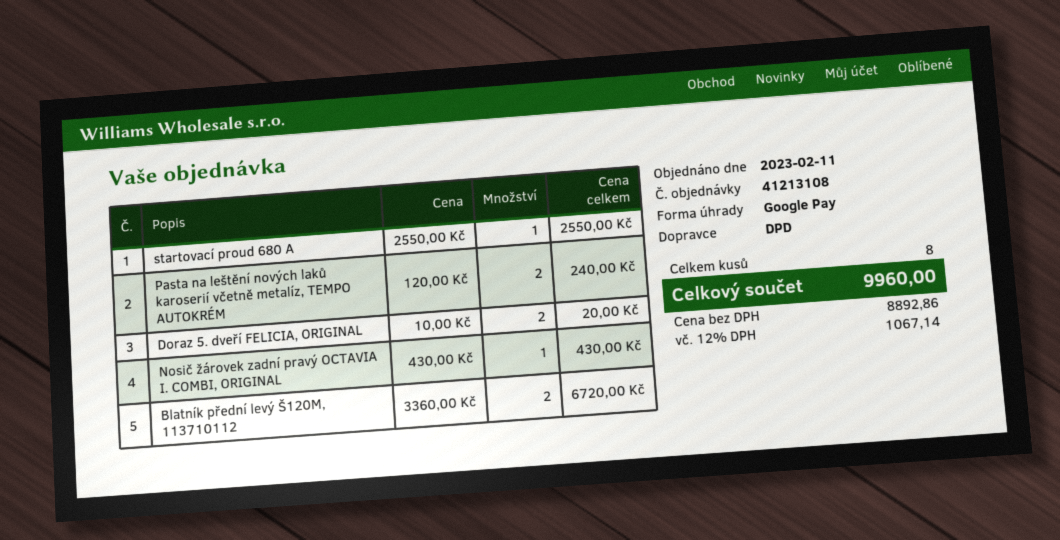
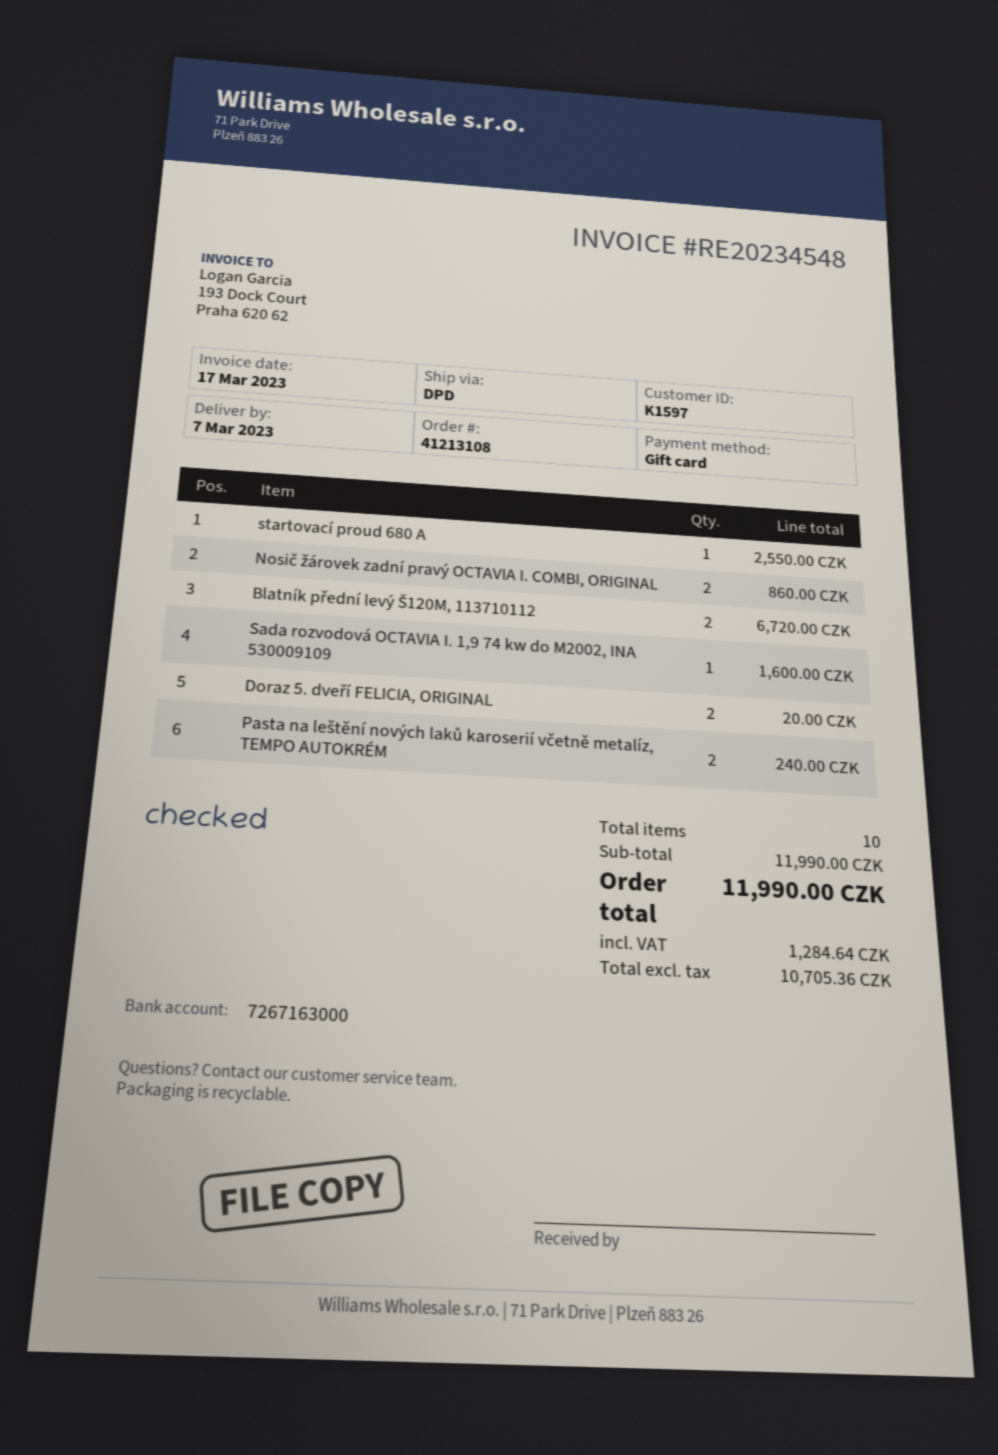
payment method: Google Pay -> gift card
Nosič žárovek zadní pravý OCTAVIA I. COMBI, ORIGINAL: 1 for 430.00 -> 2 for 860.00
Sada rozvodová OCTAVIA I. 1,9 74 kw do M2002, INA 530009109: none -> 1 for 1600.00
total quantity: 8 -> 10
net: 8892.86 -> 10705.36
tax: 1067.14 -> 1284.64
total: 9960.00 -> 11990.00

